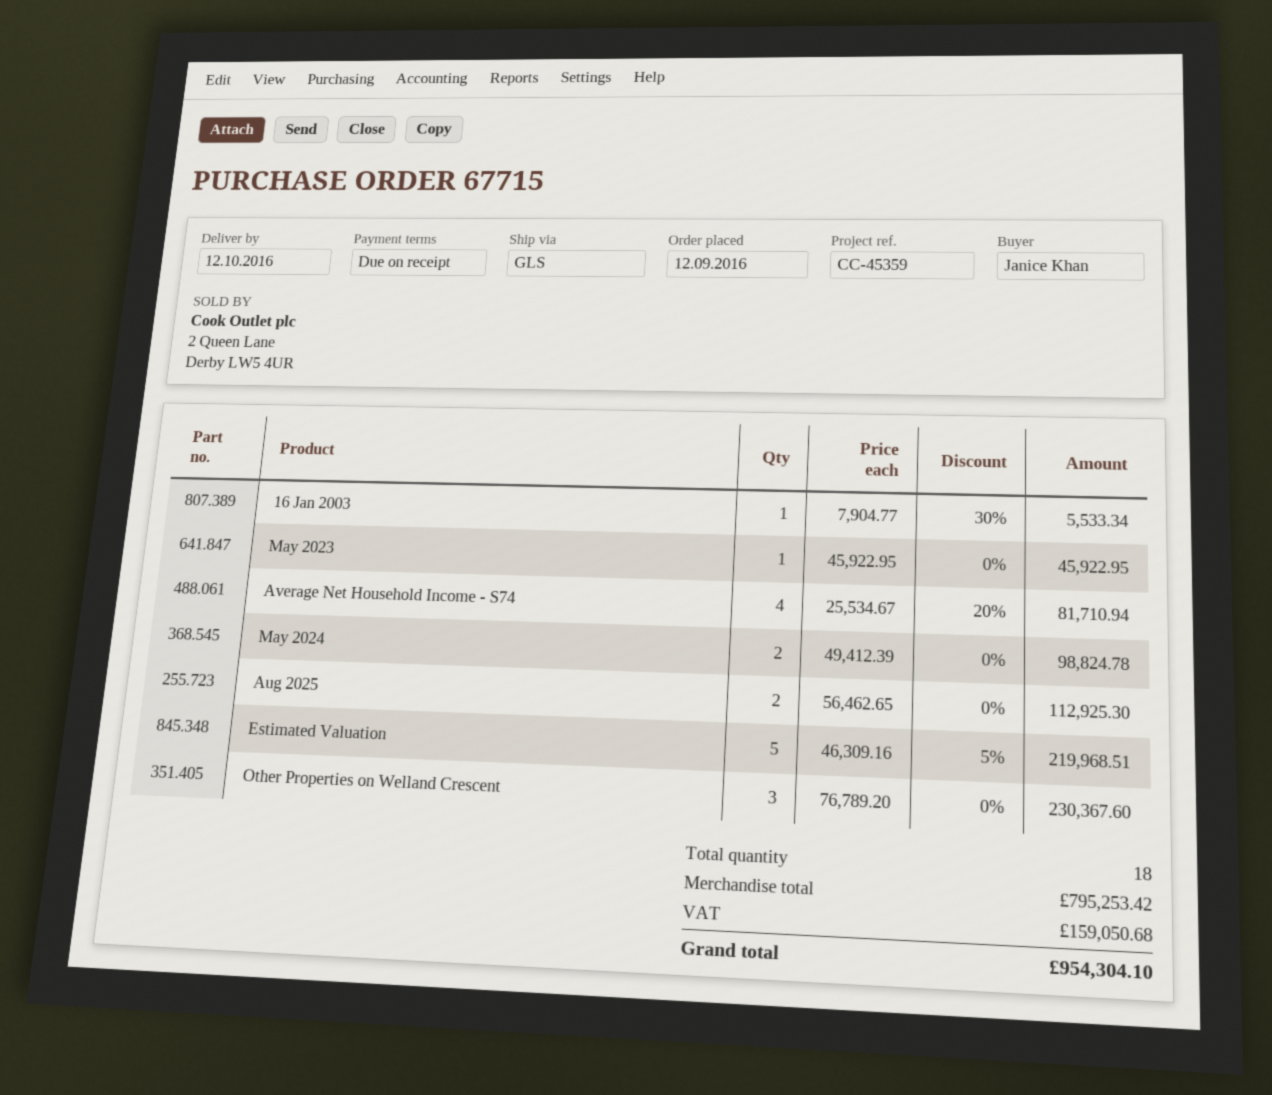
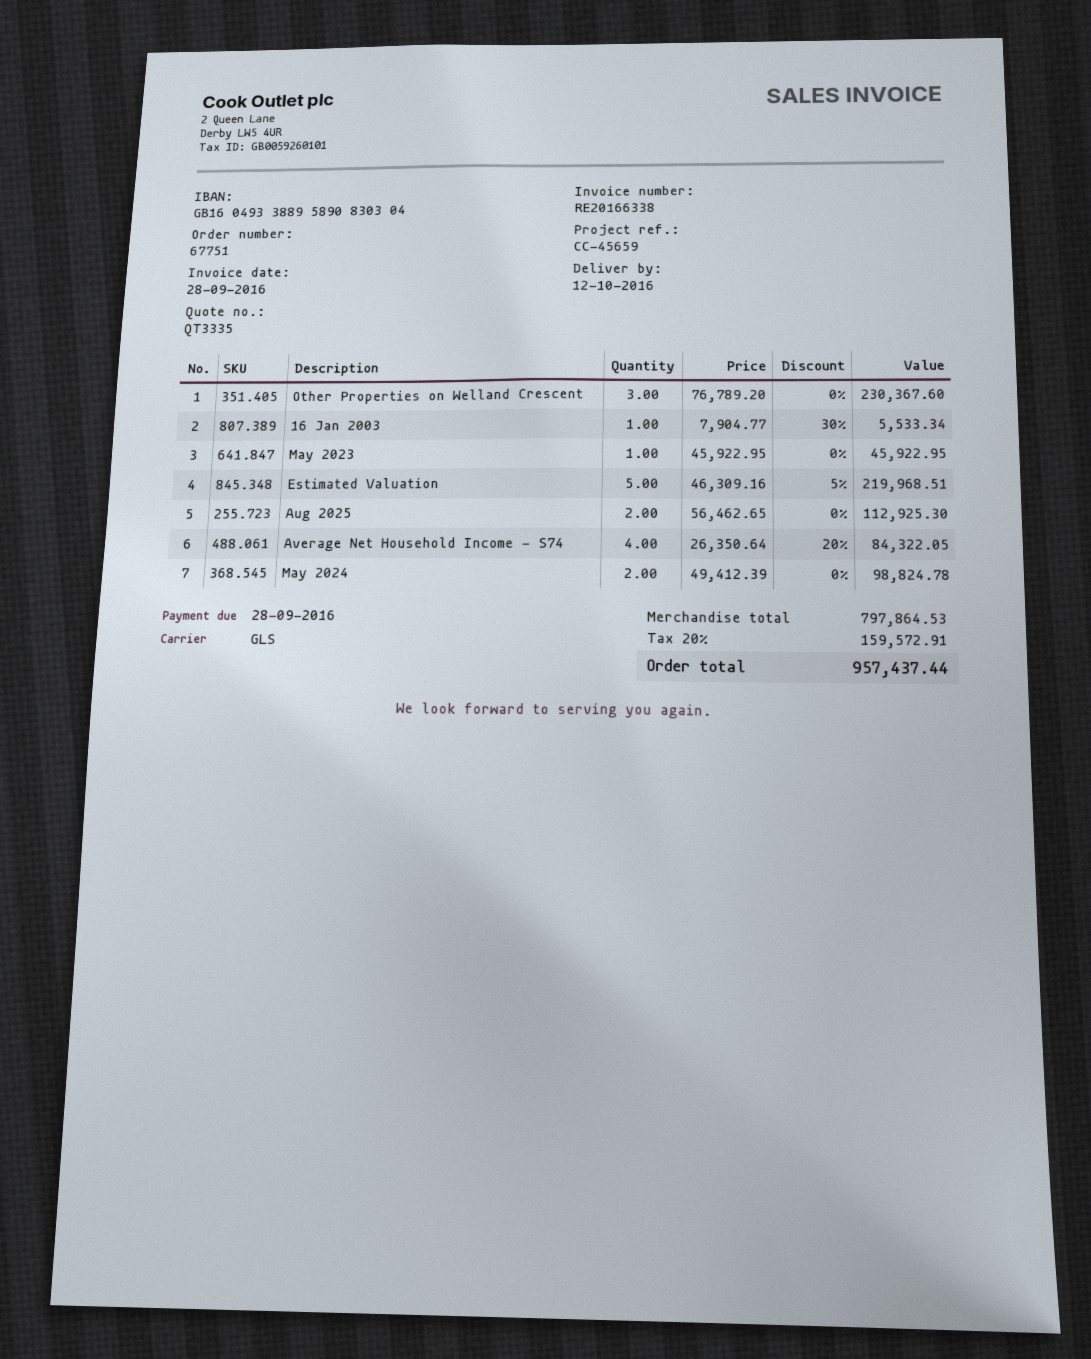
order number: 67715 -> 67751
reference: CC-45359 -> CC-45659
Average Net Household Income - S74: 4 x 25534.67 - 20% = 81710.94 -> 4 x 26350.64 - 20% = 84322.05
subtotal: 795253.42 -> 797864.53
tax: 159050.68 -> 159572.91
total: 954304.10 -> 957437.44

